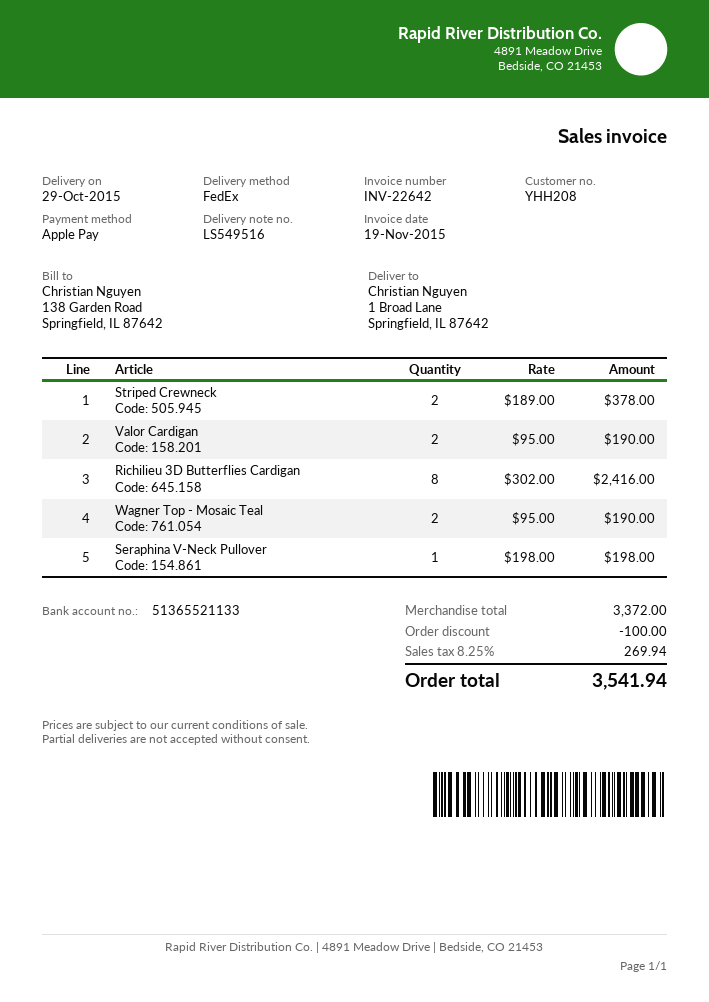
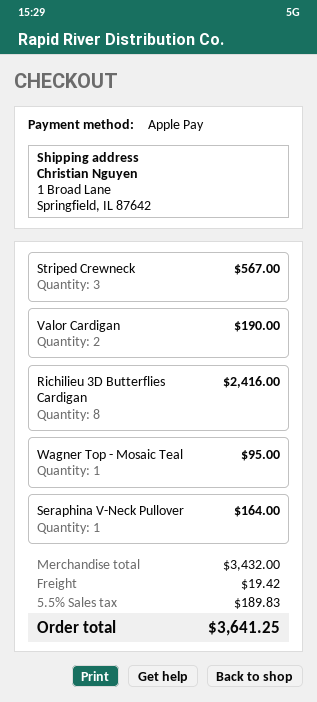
Striped Crewneck: 2 for 378.00 -> 3 for 567.00
Wagner Top - Mosaic Teal: 2 for 190.00 -> 1 for 95.00
Seraphina V-Neck Pullover: 1 for 198.00 -> 1 for 164.00
subtotal: 3372.00 -> 3432.00
discount: 100.00 -> none
shipping: none -> 19.42
tax: 8.25% = 269.94 -> 5.5% = 189.83
total: 3541.94 -> 3641.25

